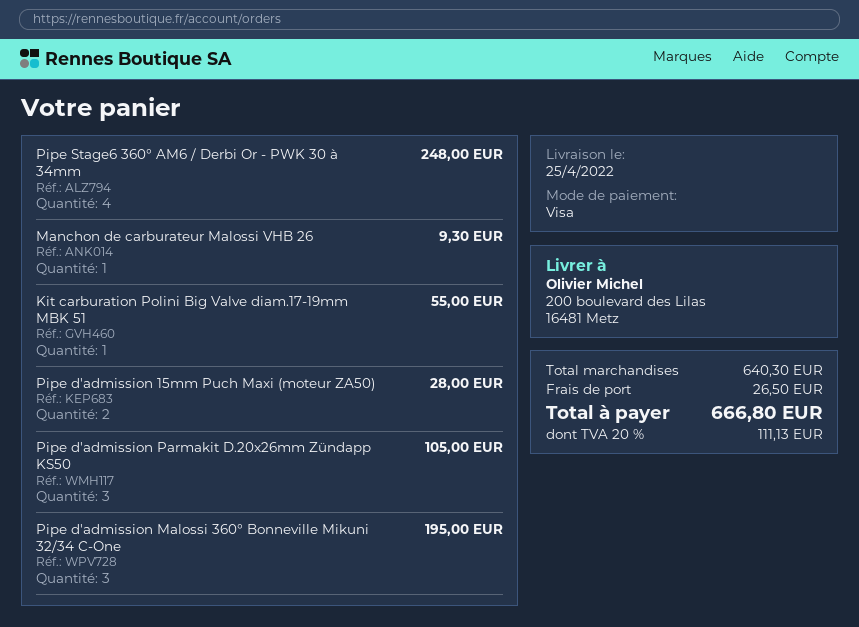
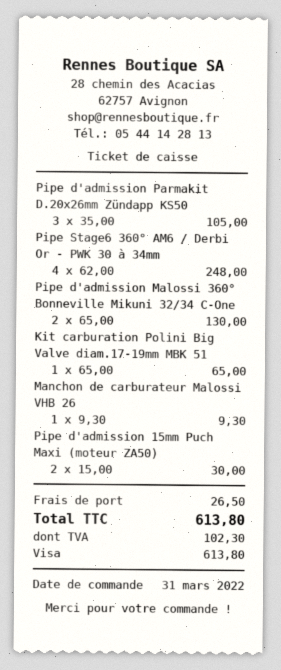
Kit carburation Polini Big Valve diam.17-19mm MBK 51: 1 for 55.00 -> 1 for 65.00
Pipe d'admission 15mm Puch Maxi (moteur ZA50): 2 for 28.00 -> 2 for 30.00
Pipe d'admission Malossi 360° Bonneville Mikuni 32/34 C-One: 3 for 195.00 -> 2 for 130.00
tax: 111.13 -> 102.30
total: 666.80 -> 613.80

